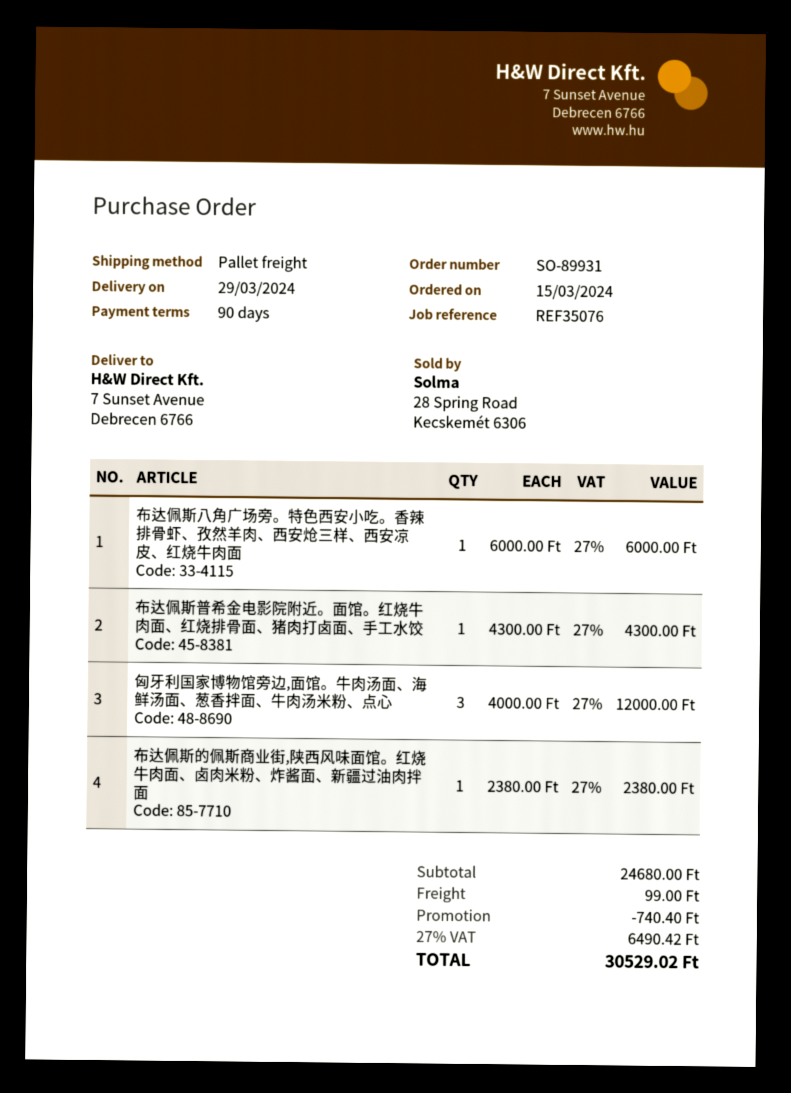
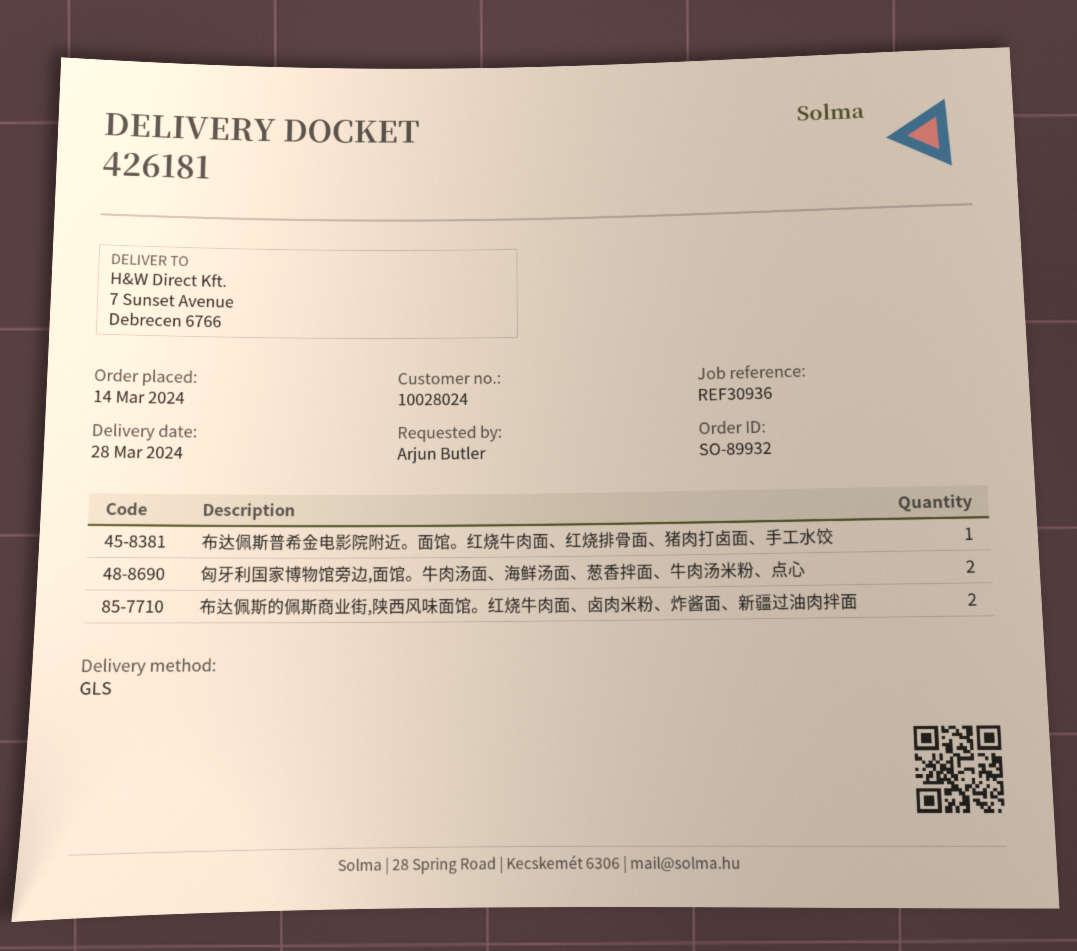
order number: SO-89931 -> SO-89932
order date: 2024-03-15 -> 2024-03-14
delivery date: 2024-03-29 -> 2024-03-28
reference: REF35076 -> REF30936
shipping method: pallet freight -> GLS
布达佩斯八角广场旁。特色西安小吃。香辣排骨虾、孜然羊肉、西安炝三样、西安凉皮、红烧牛肉面: 1 -> none
匈牙利国家博物馆旁边,面馆。牛肉汤面、海鲜汤面、葱香拌面、牛肉汤米粉、点心: 3 -> 2
布达佩斯的佩斯商业街,陕西风味面馆。红烧牛肉面、卤肉米粉、炸酱面、新疆过油肉拌面: 1 -> 2

